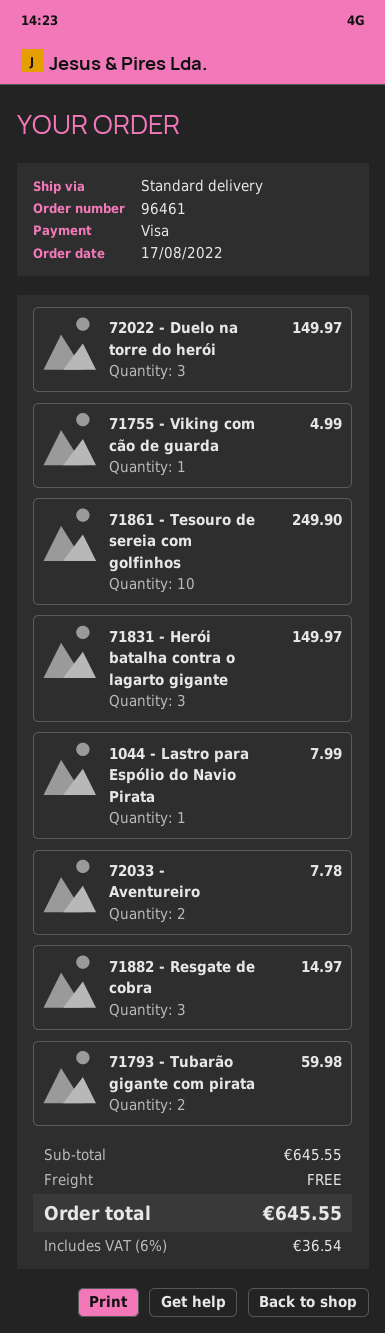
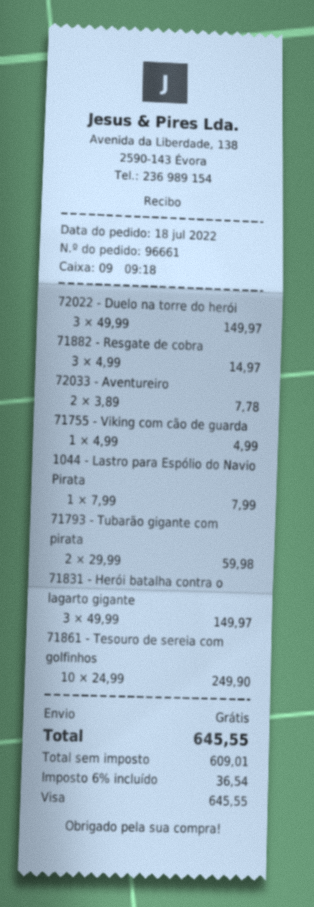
order number: 96461 -> 96661
order date: 2022-08-17 -> 2022-07-18

